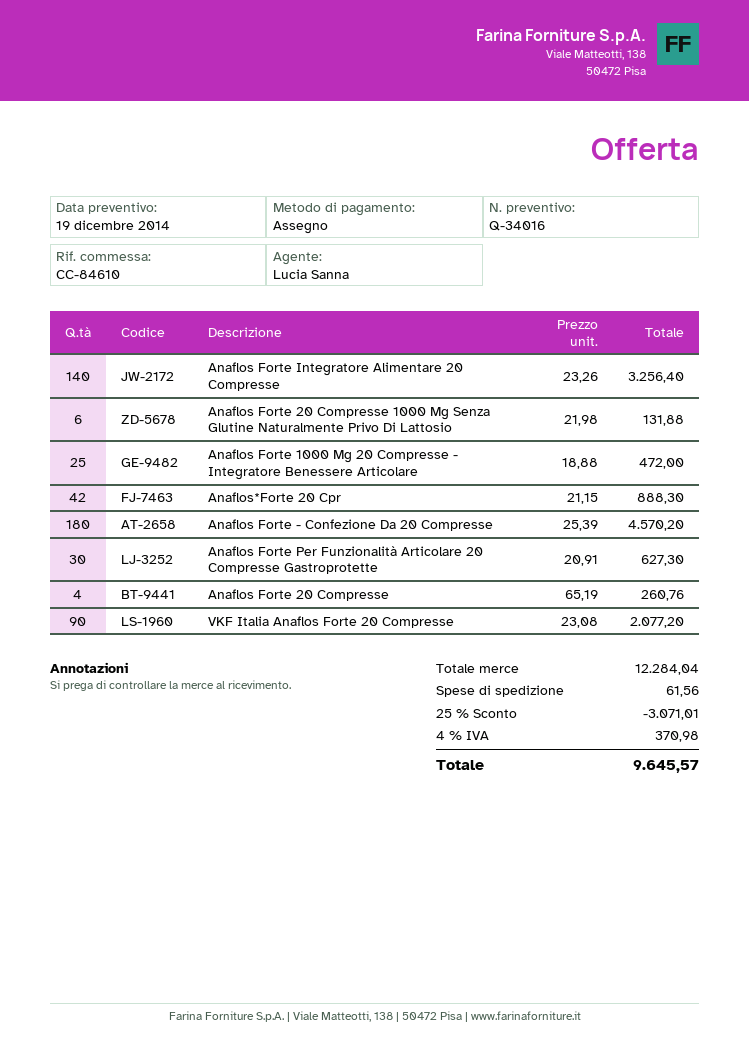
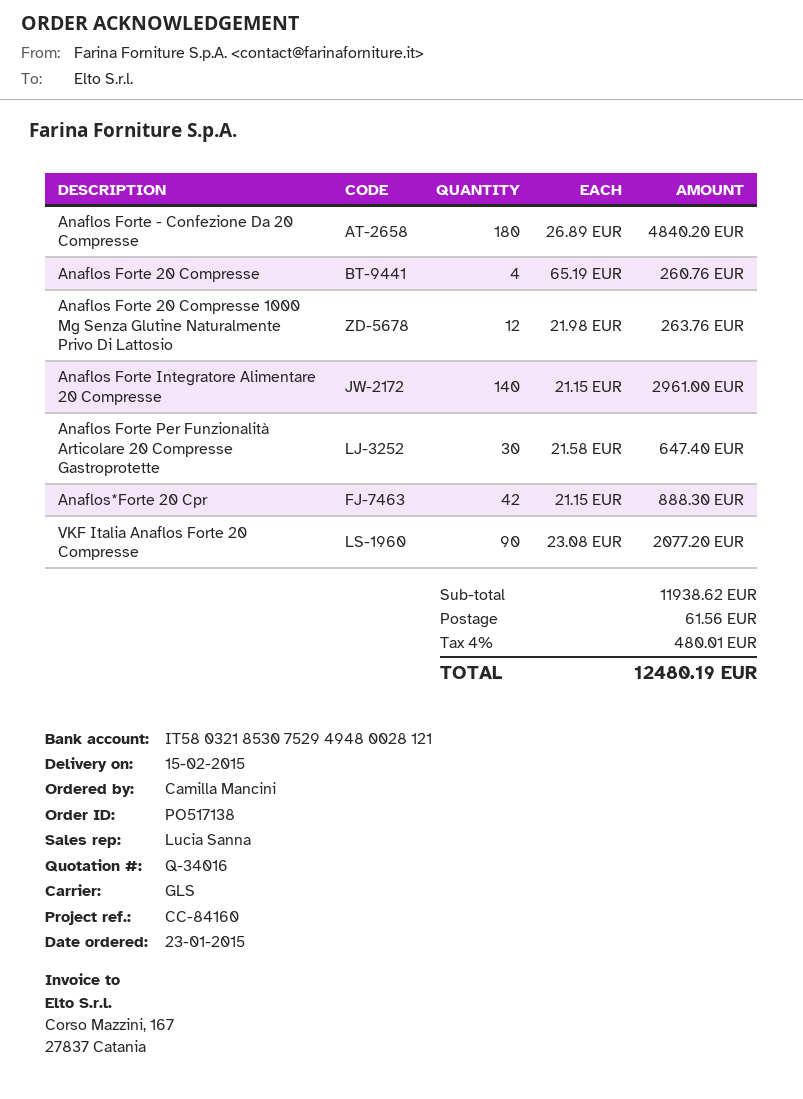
reference: CC-84610 -> CC-84160
Anaflos Forte Integratore Alimentare 20 Compresse: 140 x 23.26 = 3256.40 -> 140 x 21.15 = 2961.00
Anaflos Forte 20 Compresse 1000 Mg Senza Glutine Naturalmente Privo Di Lattosio: 6 x 21.98 = 131.88 -> 12 x 21.98 = 263.76
Anaflos Forte 1000 Mg 20 Compresse - Integratore Benessere Articolare: 25 x 18.88 = 472.00 -> none
Anaflos Forte - Confezione Da 20 Compresse: 180 x 25.39 = 4570.20 -> 180 x 26.89 = 4840.20
Anaflos Forte Per Funzionalità Articolare 20 Compresse Gastroprotette: 30 x 20.91 = 627.30 -> 30 x 21.58 = 647.40
subtotal: 12284.04 -> 11938.62
discount: 25% = 3071.01 -> none
tax: 4% = 370.98 -> 4% = 480.01
total: 9645.57 -> 12480.19

